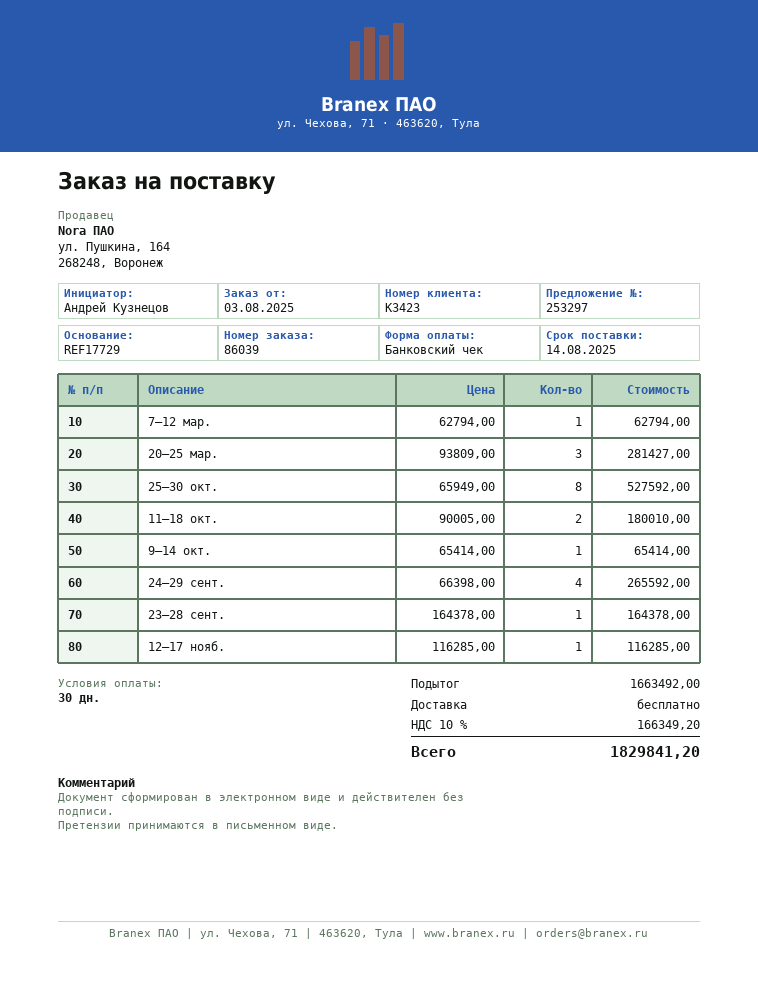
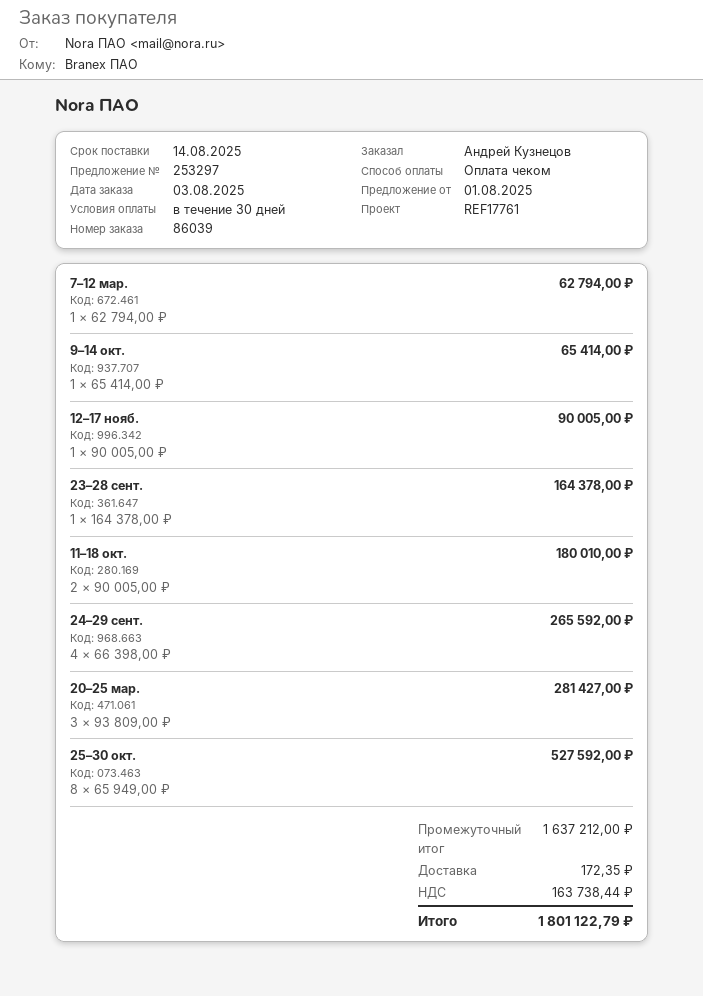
reference: REF17729 -> REF17761
12–17 нояб.: 1 x 116285.00 = 116285.00 -> 1 x 90005.00 = 90005.00
subtotal: 1663492.00 -> 1637212.00
shipping: 0.00 -> 172.35
tax: 166349.20 -> 163738.44
total: 1829841.20 -> 1801122.79

